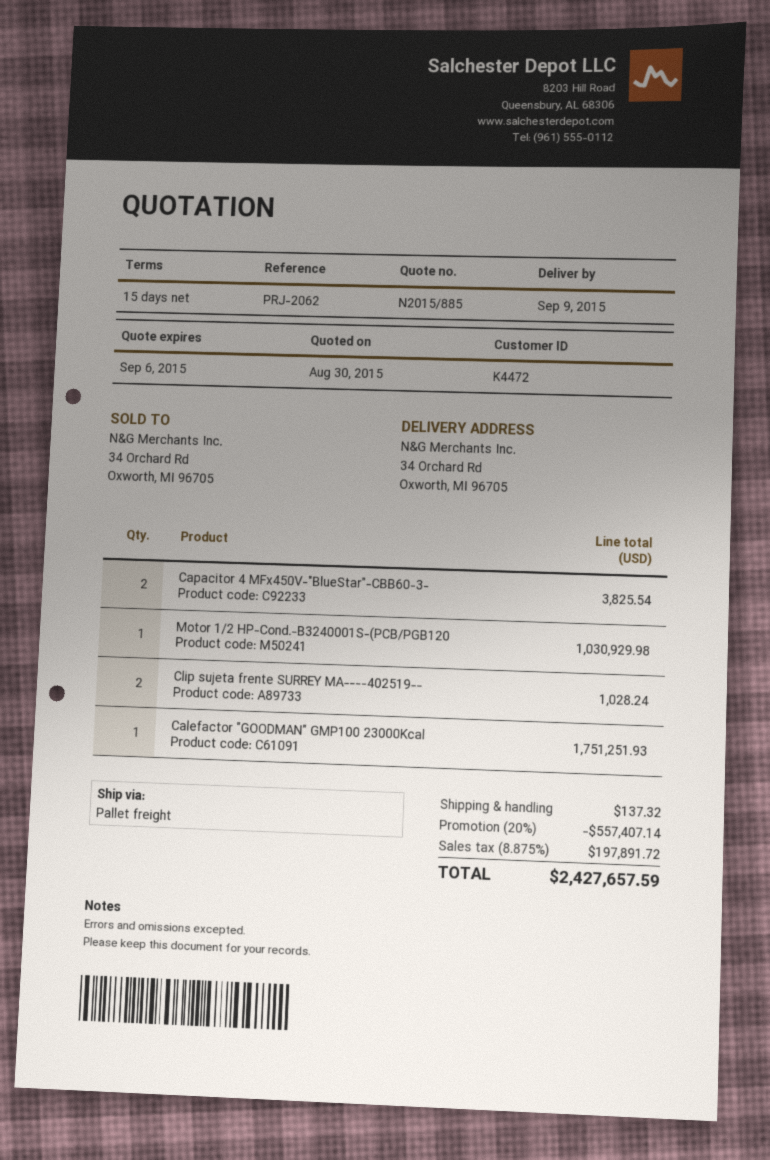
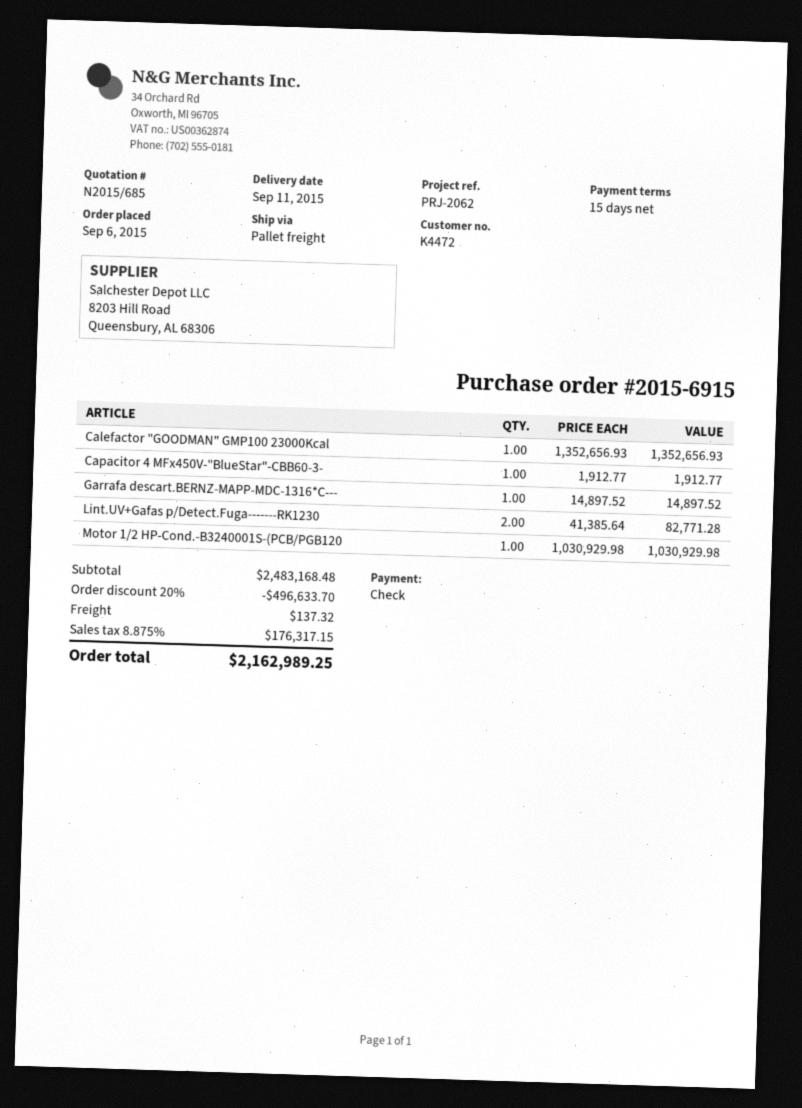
quote number: N2015/885 -> N2015/685
delivery date: 2015-09-09 -> 2015-09-11
Capacitor 4 MFx450V-"BlueStar"-CBB60-3-: 2 for 3825.54 -> 1 for 1912.77
Clip sujeta frente SURREY MA----402519--: 2 for 1028.24 -> none
Calefactor "GOODMAN" GMP100 23000Kcal: 1 for 1751251.93 -> 1 for 1352656.93
Garrafa descart.BERNZ-MAPP-MDC-1316*C---: none -> 1 for 14897.52
Lint.UV+Gafas p/Detect.Fuga-------RK1230: none -> 2 for 82771.28
discount: 20% = 557407.14 -> 20% = 496633.70
tax: 8.875% = 197891.72 -> 8.875% = 176317.15
total: 2427657.59 -> 2162989.25

